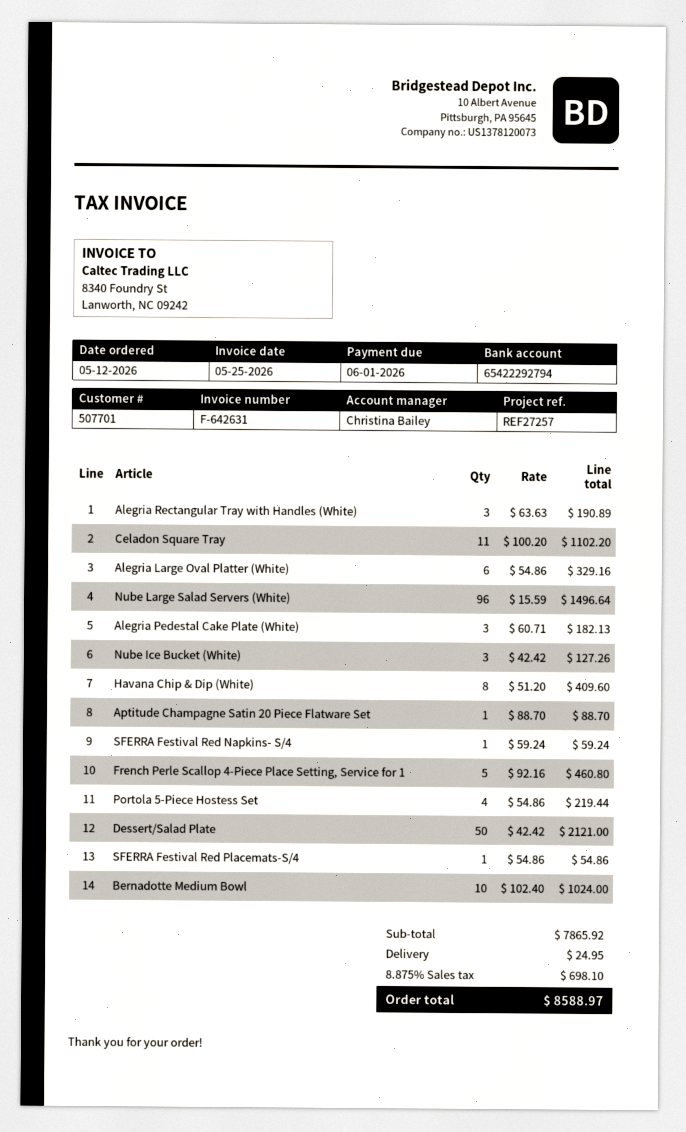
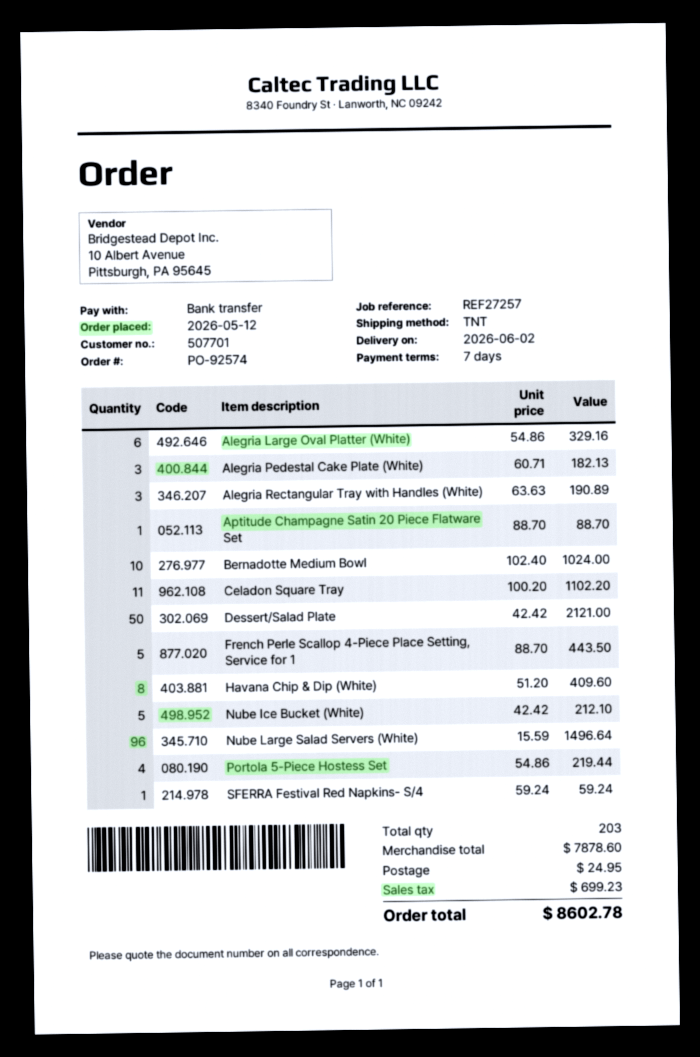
Nube Ice Bucket (White): 3 x 42.42 = 127.26 -> 5 x 42.42 = 212.10
French Perle Scallop 4-Piece Place Setting, Service for 1: 5 x 92.16 = 460.80 -> 5 x 88.70 = 443.50
SFERRA Festival Red Placemats-S/4: 1 x 54.86 = 54.86 -> none
subtotal: 7865.92 -> 7878.60
tax: 698.10 -> 699.23
total: 8588.97 -> 8602.78

